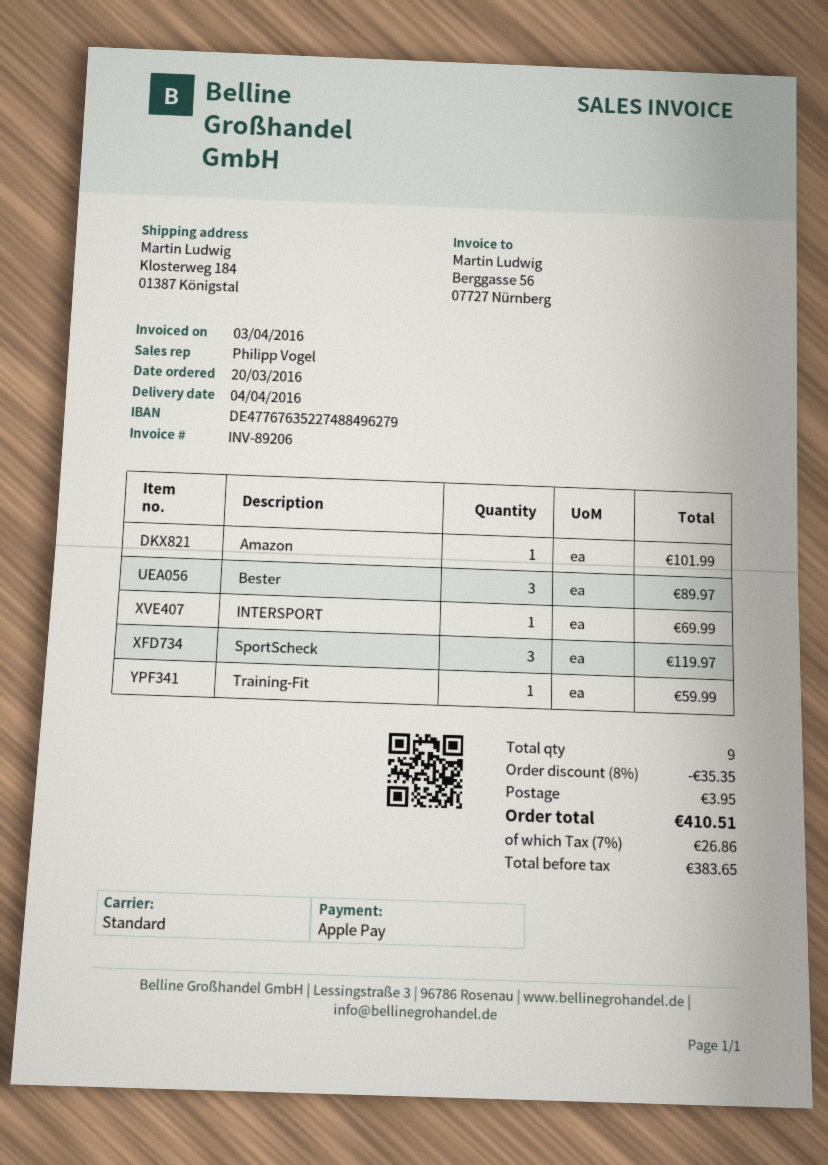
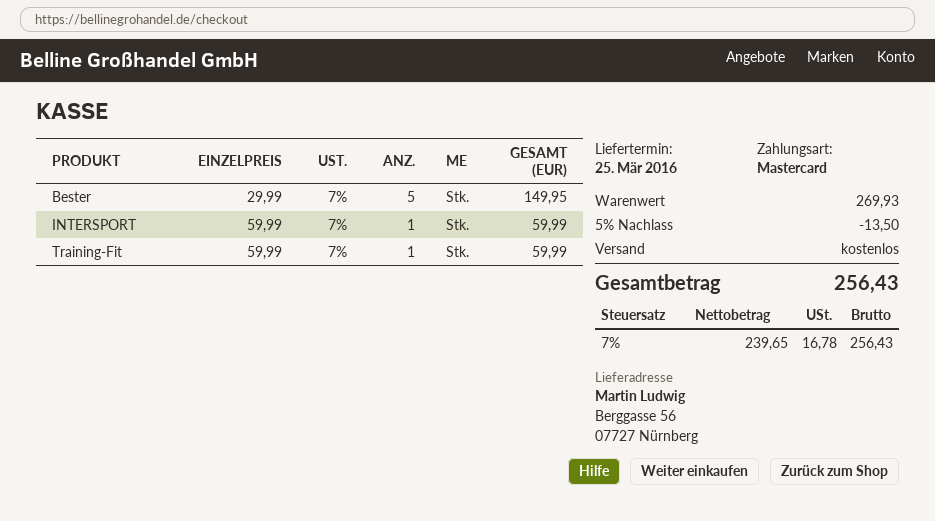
delivery date: 2016-04-04 -> 2016-03-25
payment method: Apple Pay -> Mastercard
ship to: Klosterweg 184, 01387 Königstal -> Berggasse 56, 07727 Nürnberg
Amazon: 1 for 101.99 -> none
Bester: 3 for 89.97 -> 5 for 149.95
INTERSPORT: 1 for 69.99 -> 1 for 59.99
SportScheck: 3 for 119.97 -> none
discount: 8% = 35.35 -> 5% = 13.50
shipping: 3.95 -> 0.00
net: 383.65 -> 239.65
tax: 7% = 26.86 -> 7% = 16.78
total: 410.51 -> 256.43

